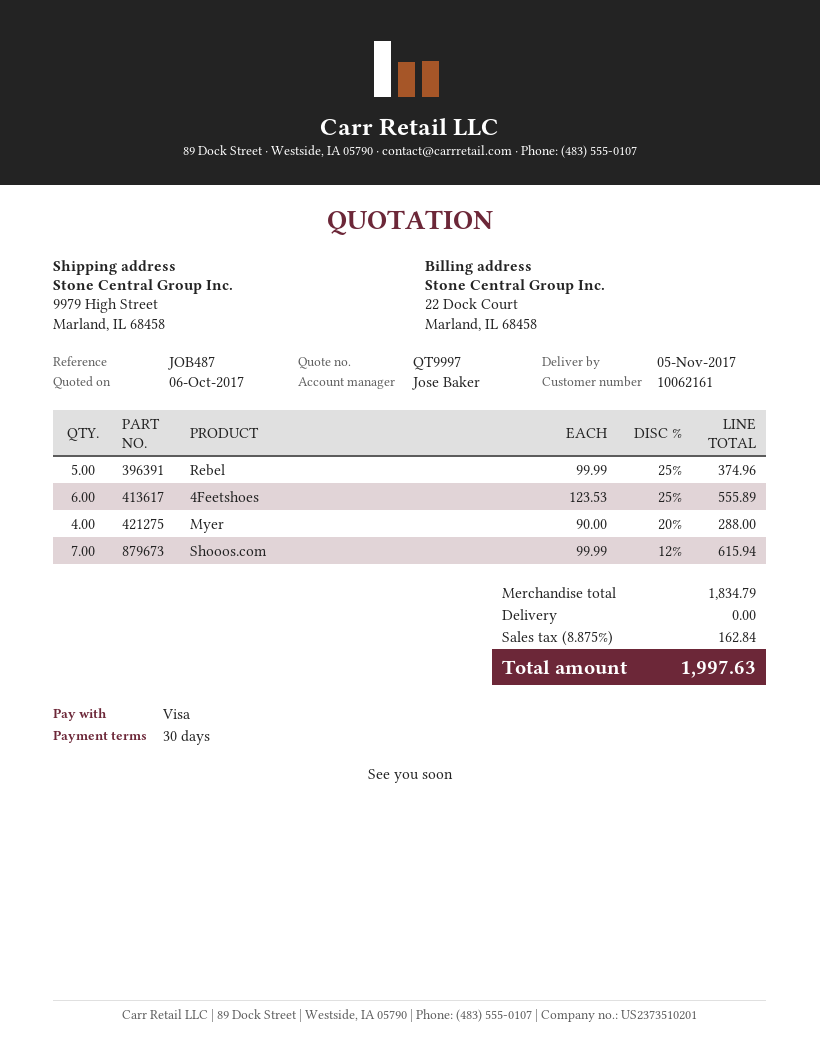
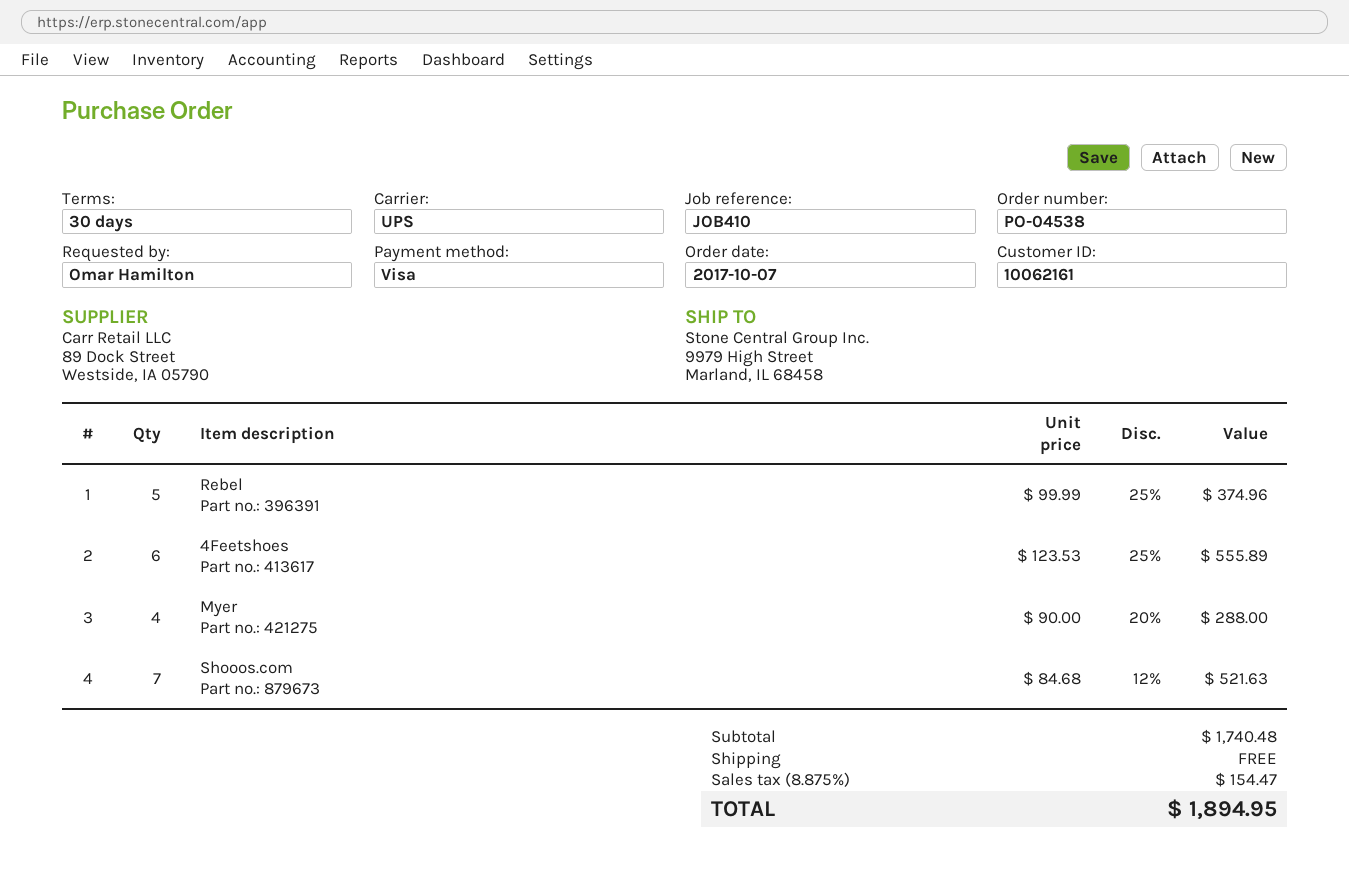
reference: JOB487 -> JOB410
Shooos.com: 7 x 99.99 - 12% = 615.94 -> 7 x 84.68 - 12% = 521.63
subtotal: 1834.79 -> 1740.48
tax: 8.875% = 162.84 -> 8.875% = 154.47
total: 1997.63 -> 1894.95

